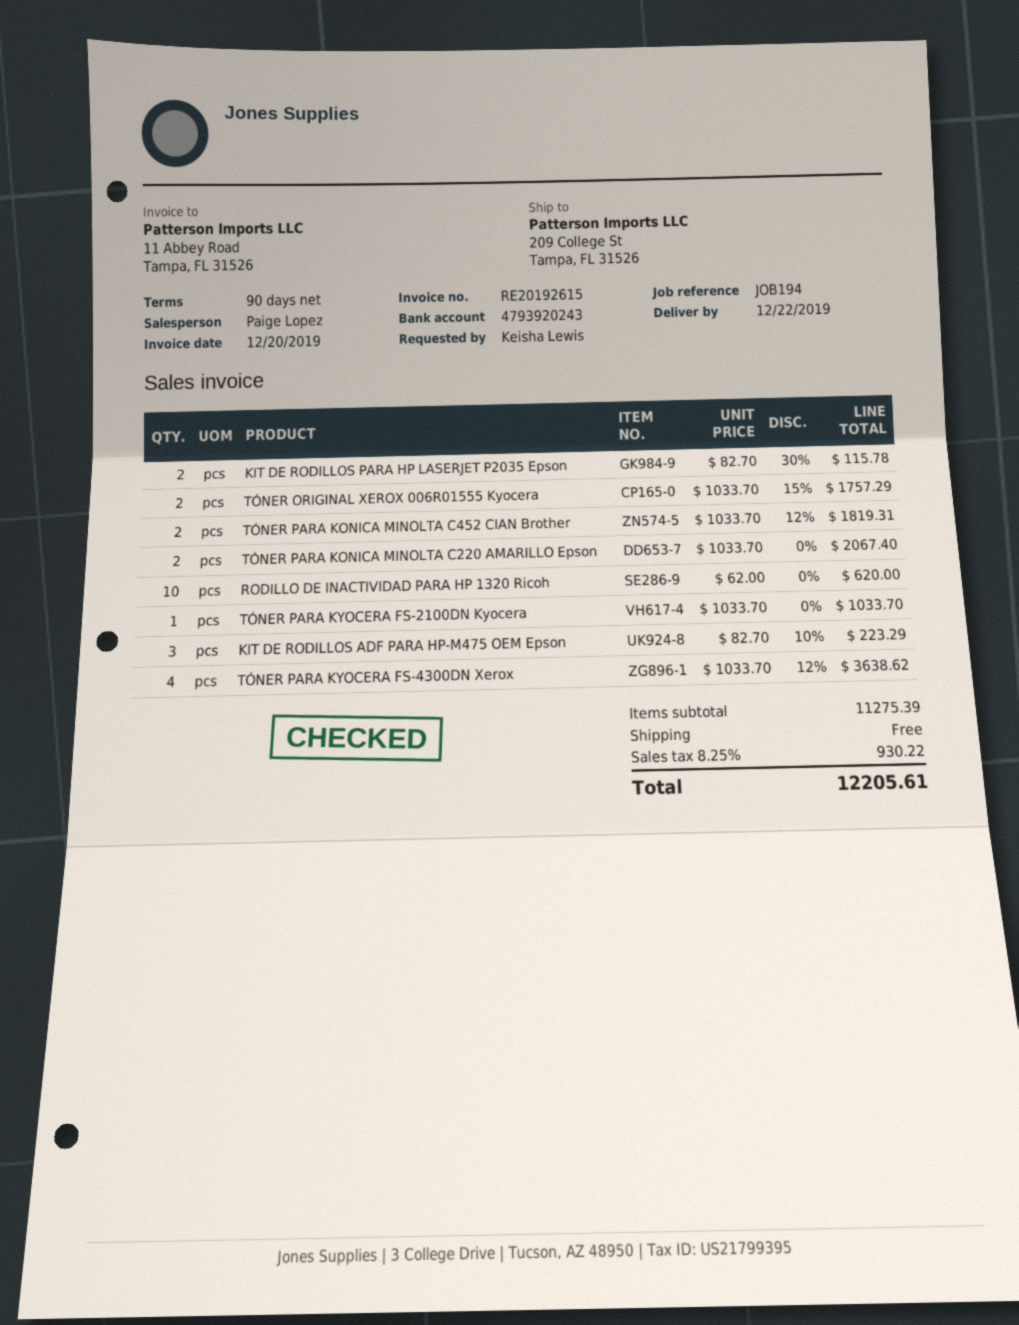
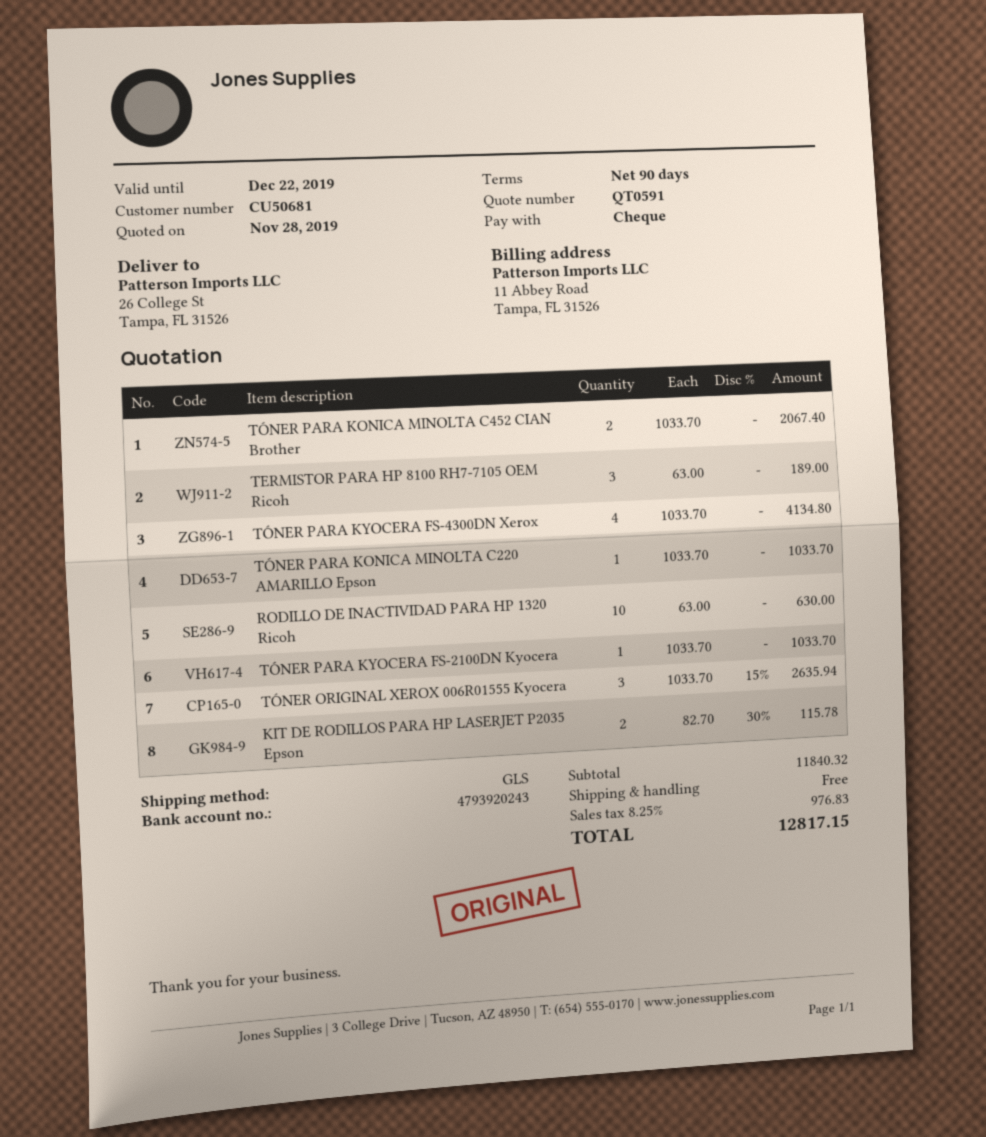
ship to: 209 College St, Tampa, FL 31526 -> 26 College St, Tampa, FL 31526
TÓNER ORIGINAL XEROX 006R01555 Kyocera: 2 x 1033.70 - 15% = 1757.29 -> 3 x 1033.70 - 15% = 2635.94
TÓNER PARA KONICA MINOLTA C452 CIAN Brother: 2 x 1033.70 - 12% = 1819.31 -> 2 x 1033.70 = 2067.40
TÓNER PARA KONICA MINOLTA C220 AMARILLO Epson: 2 x 1033.70 = 2067.40 -> 1 x 1033.70 = 1033.70
RODILLO DE INACTIVIDAD PARA HP 1320 Ricoh: 10 x 62.00 = 620.00 -> 10 x 63.00 = 630.00
KIT DE RODILLOS ADF PARA HP-M475 OEM Epson: 3 x 82.70 - 10% = 223.29 -> none
TÓNER PARA KYOCERA FS-4300DN Xerox: 4 x 1033.70 - 12% = 3638.62 -> 4 x 1033.70 = 4134.80
TERMISTOR PARA HP 8100 RH7-7105 OEM Ricoh: none -> 3 x 63.00 = 189.00
subtotal: 11275.39 -> 11840.32
tax: 8.25% = 930.22 -> 8.25% = 976.83
total: 12205.61 -> 12817.15

